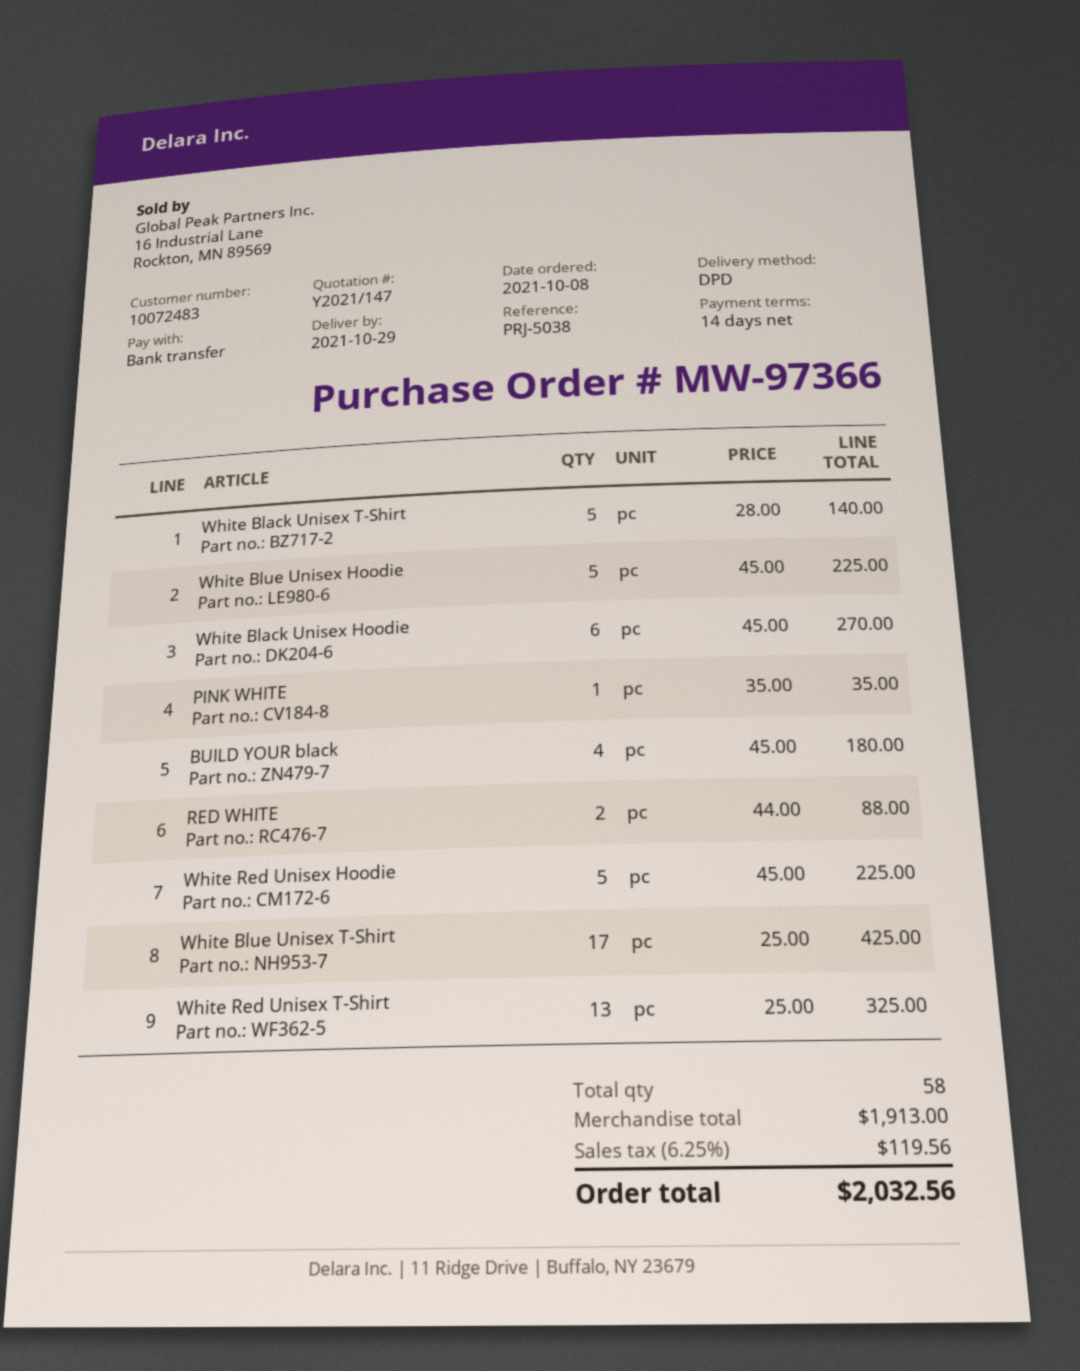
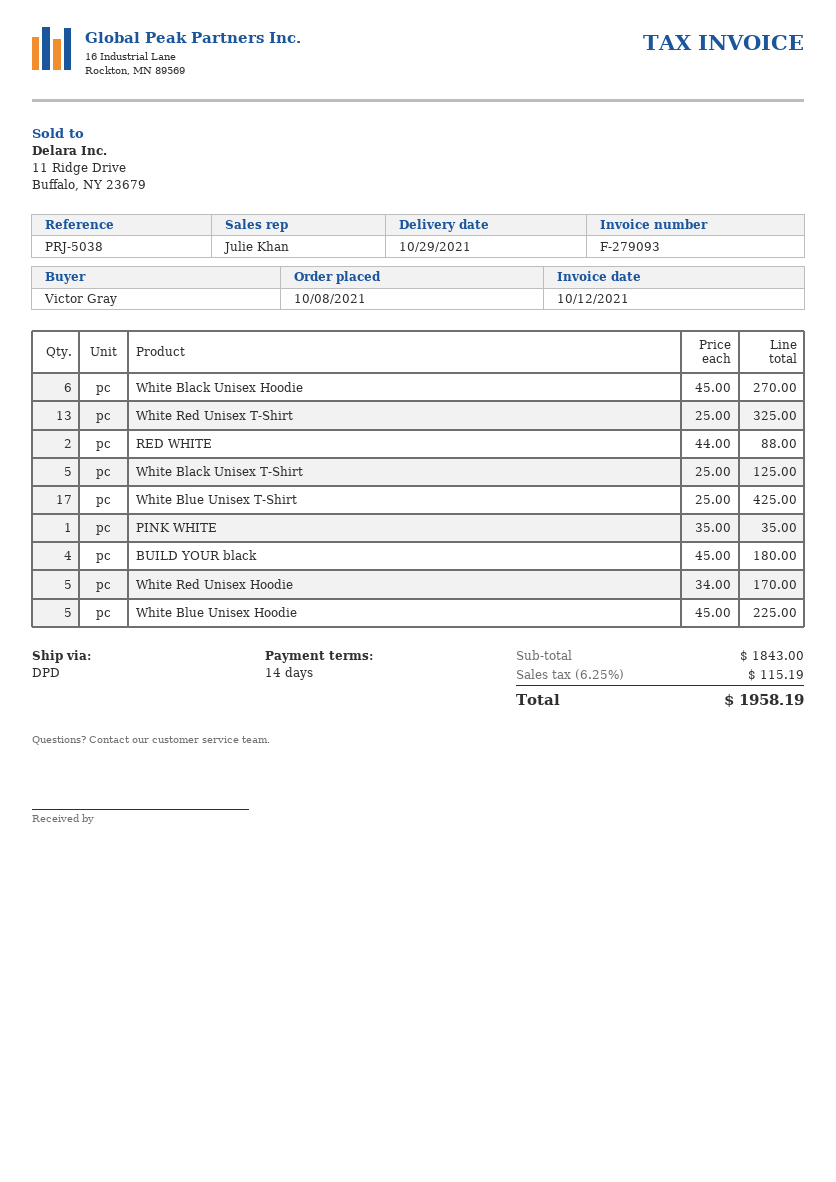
White Black Unisex T-Shirt: 5 x 28.00 = 140.00 -> 5 x 25.00 = 125.00
White Red Unisex Hoodie: 5 x 45.00 = 225.00 -> 5 x 34.00 = 170.00
subtotal: 1913.00 -> 1843.00
tax: 6.25% = 119.56 -> 6.25% = 115.19
total: 2032.56 -> 1958.19

